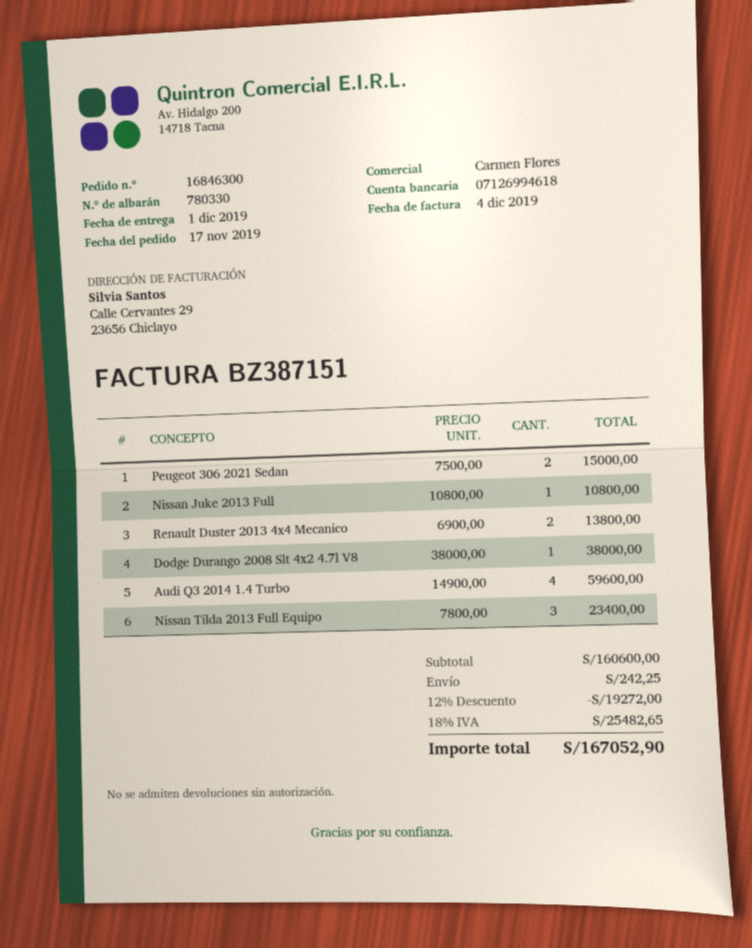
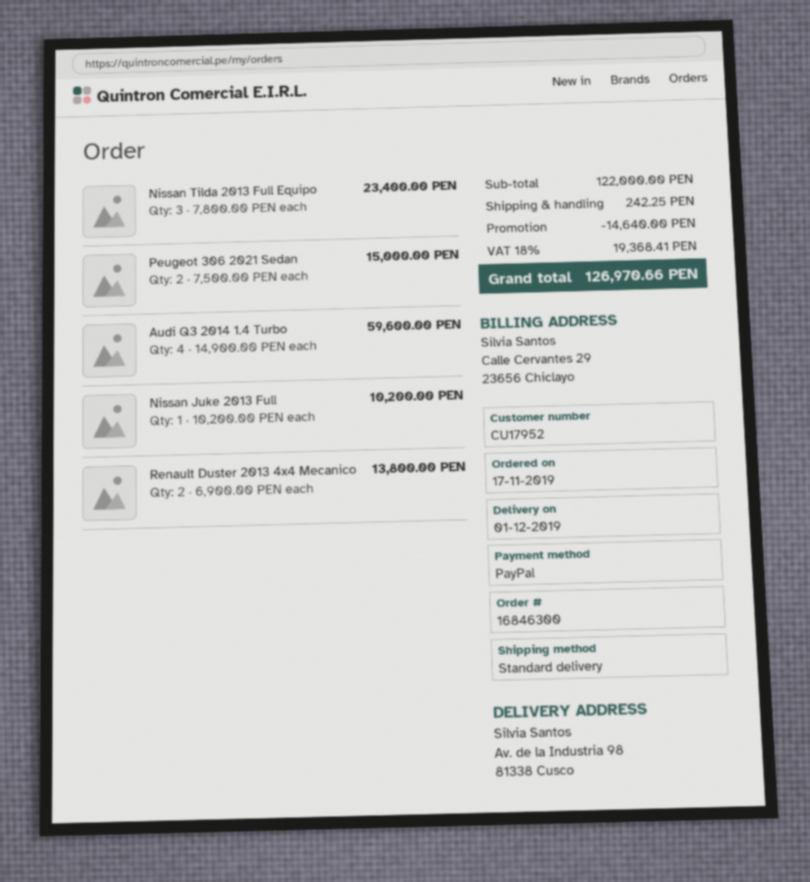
Nissan Juke 2013 Full: 1 x 10800.00 = 10800.00 -> 1 x 10200.00 = 10200.00
Dodge Durango 2008 Slt 4x2 4.7l V8: 1 x 38000.00 = 38000.00 -> none
subtotal: 160600.00 -> 122000.00
discount: 19272.00 -> 14640.00
tax: 18% = 25482.65 -> 18% = 19368.41
total: 167052.90 -> 126970.66

